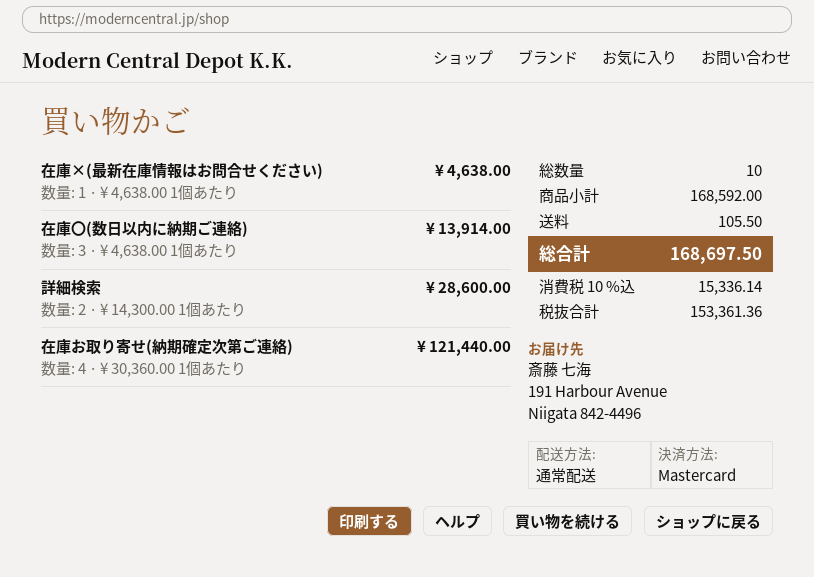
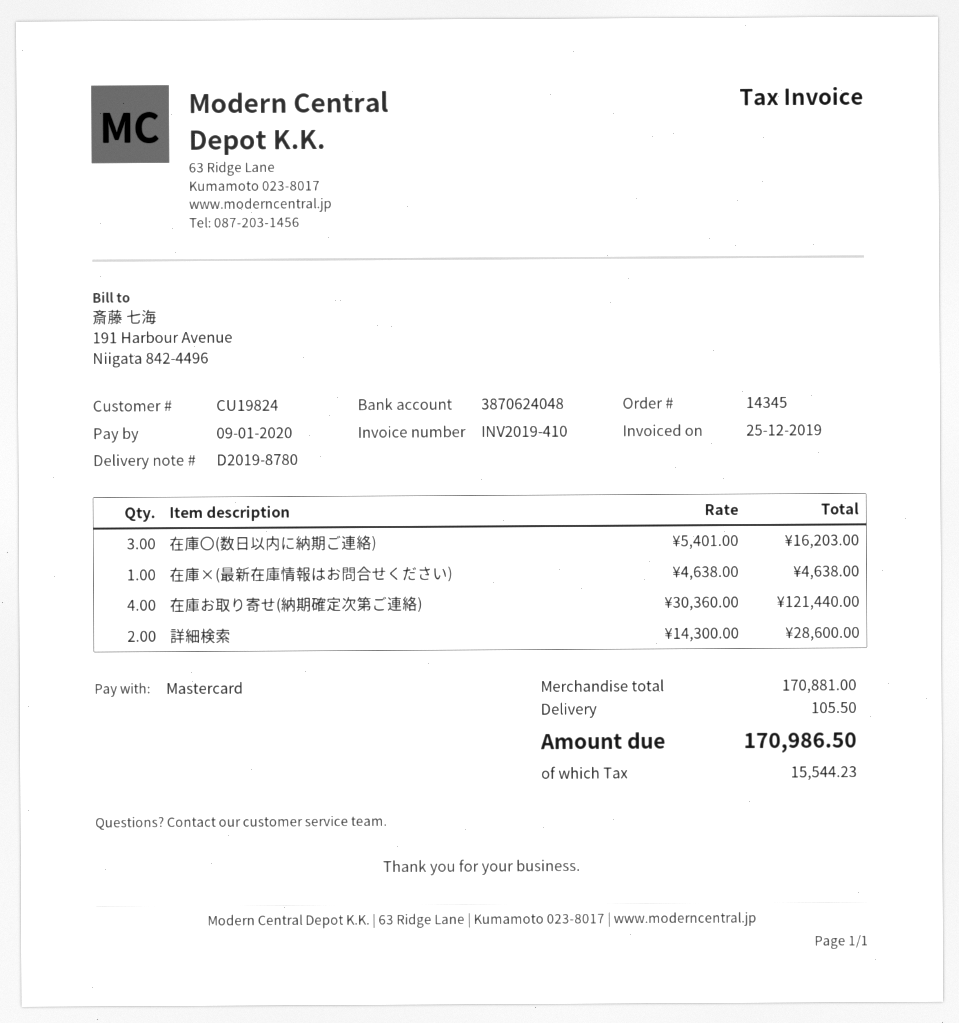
在庫〇(数日以内に納期ご連絡): 3 x 4638.00 = 13914.00 -> 3 x 5401.00 = 16203.00
subtotal: 168592.00 -> 170881.00
tax: 15336.14 -> 15544.23
total: 168697.50 -> 170986.50

